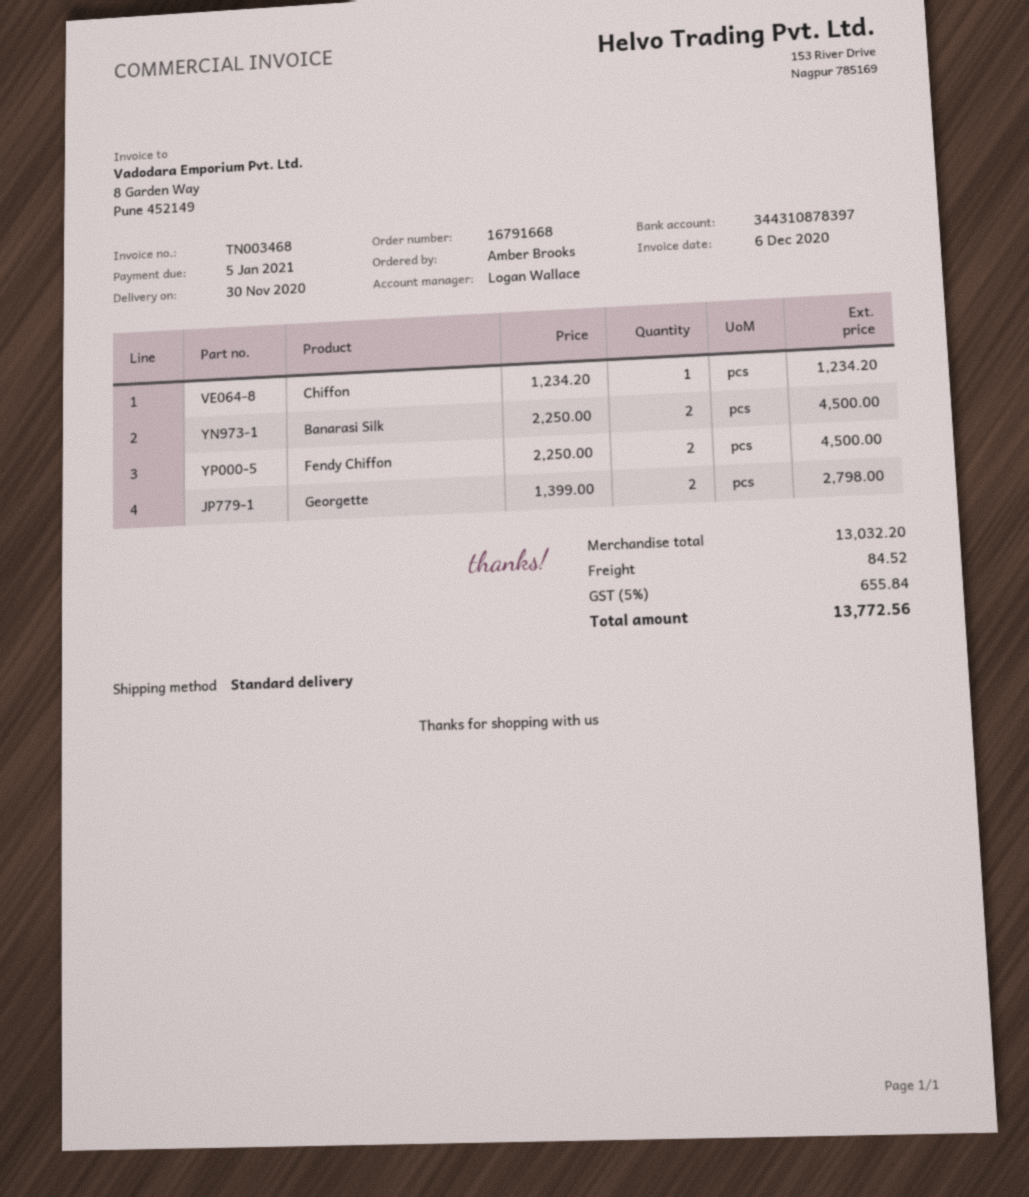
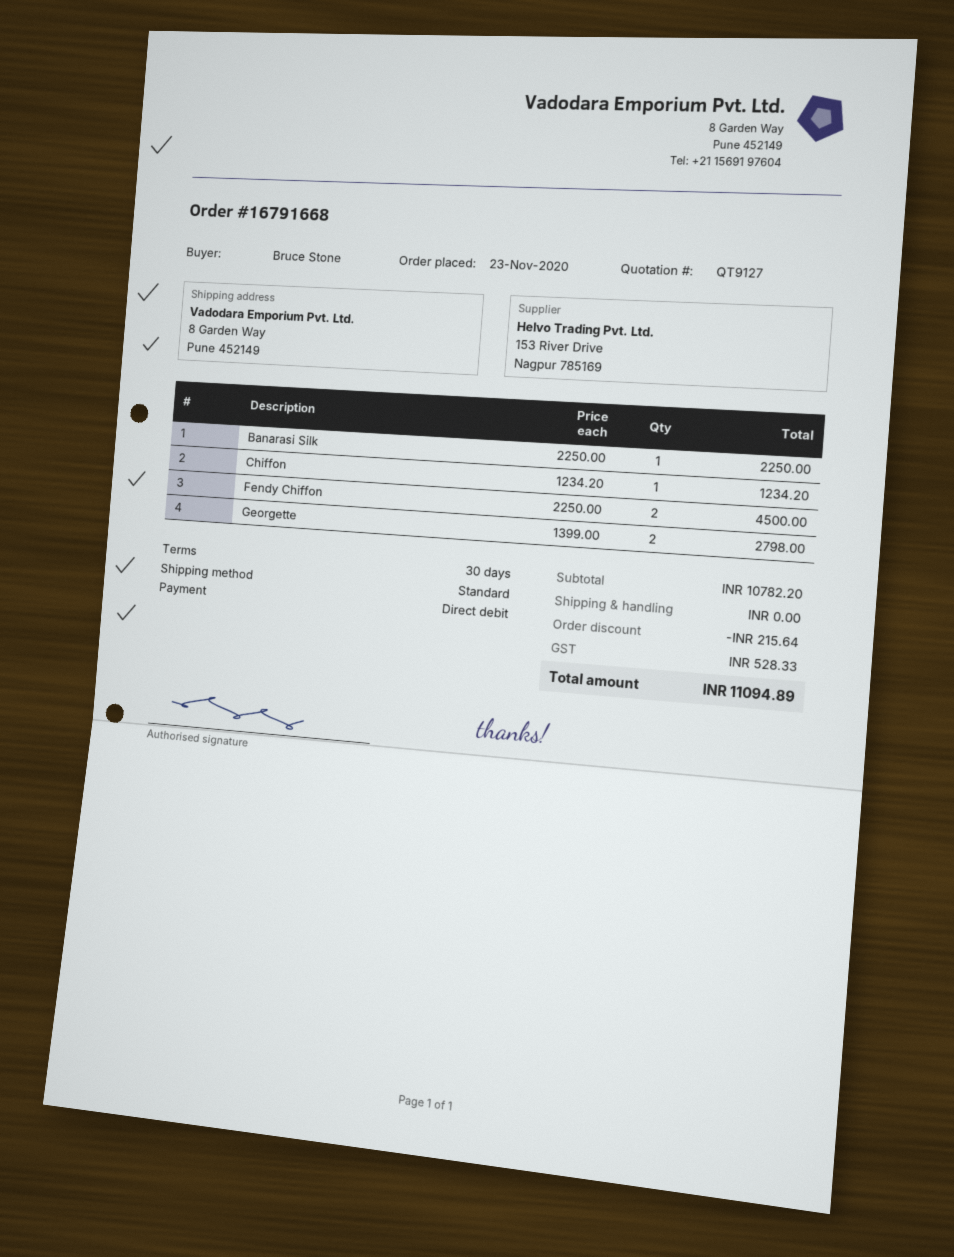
ordered by: Amber Brooks -> Bruce Stone
Banarasi Silk: 2 x 2250.00 = 4500.00 -> 1 x 2250.00 = 2250.00
subtotal: 13032.20 -> 10782.20
discount: none -> 215.64
shipping: 84.52 -> 0.00
tax: 655.84 -> 528.33
total: 13772.56 -> 11094.89

